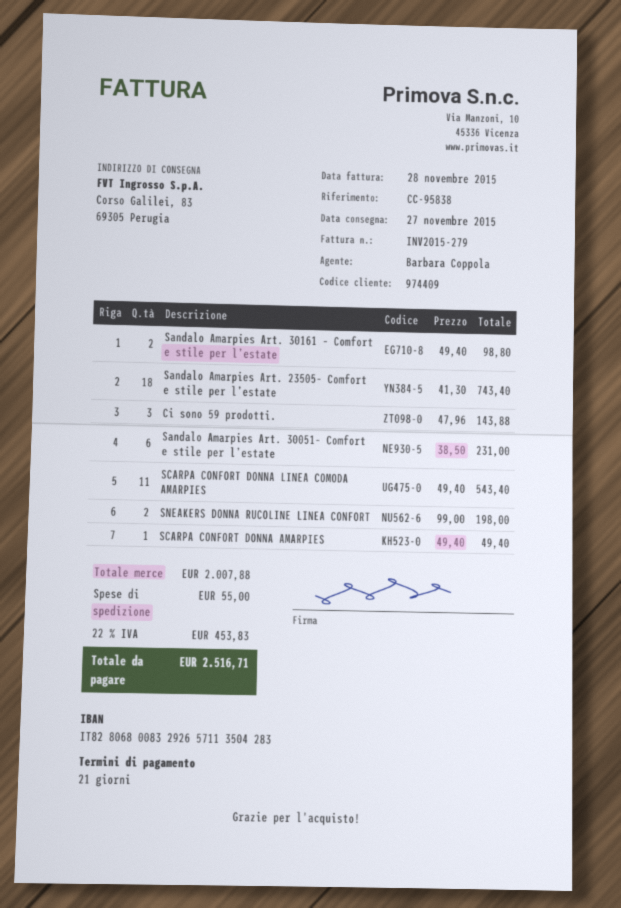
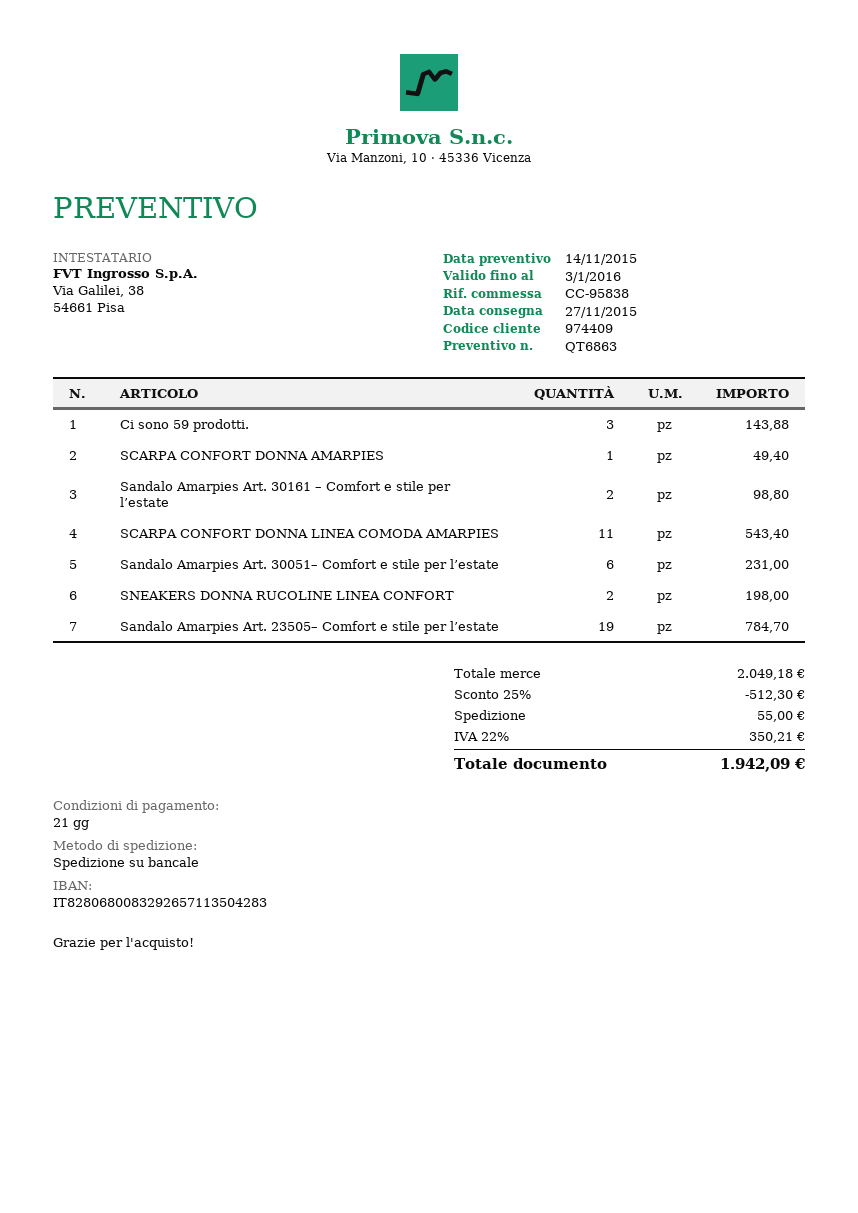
Sandalo Amarpies Art. 23505– Comfort e stile per l’estate: 18 for 743.40 -> 19 for 784.70
subtotal: 2007.88 -> 2049.18
discount: none -> 25% = 512.30
tax: 22% = 453.83 -> 22% = 350.21
total: 2516.71 -> 1942.09

